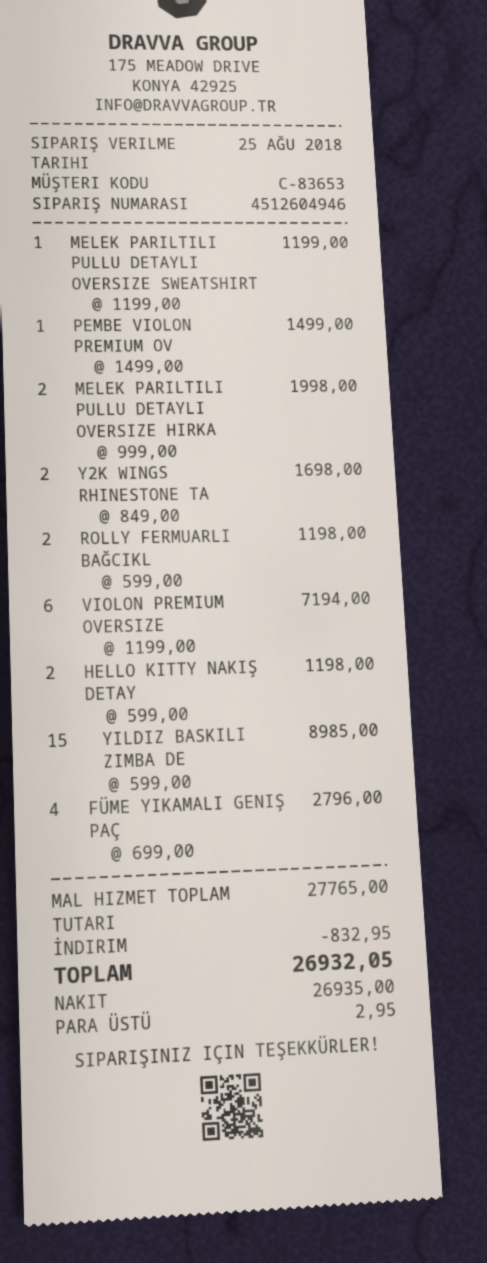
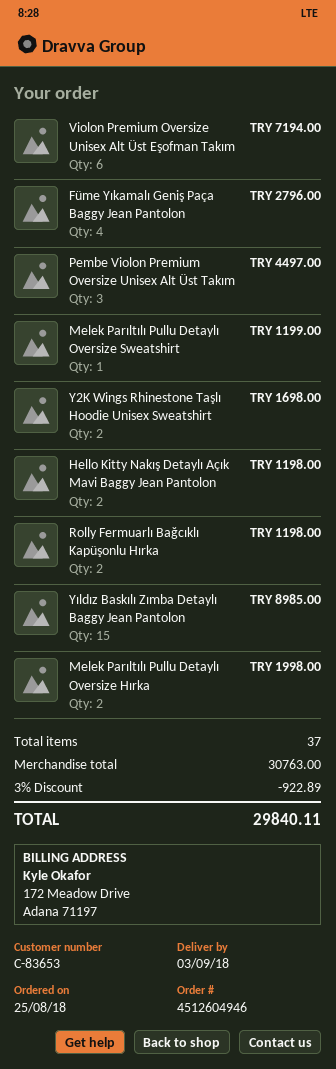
PEMBE VIOLON PREMIUM OV: 1 for 1499.00 -> 3 for 4497.00
subtotal: 27765.00 -> 30763.00
discount: 832.95 -> 922.89
total: 26932.05 -> 29840.11

